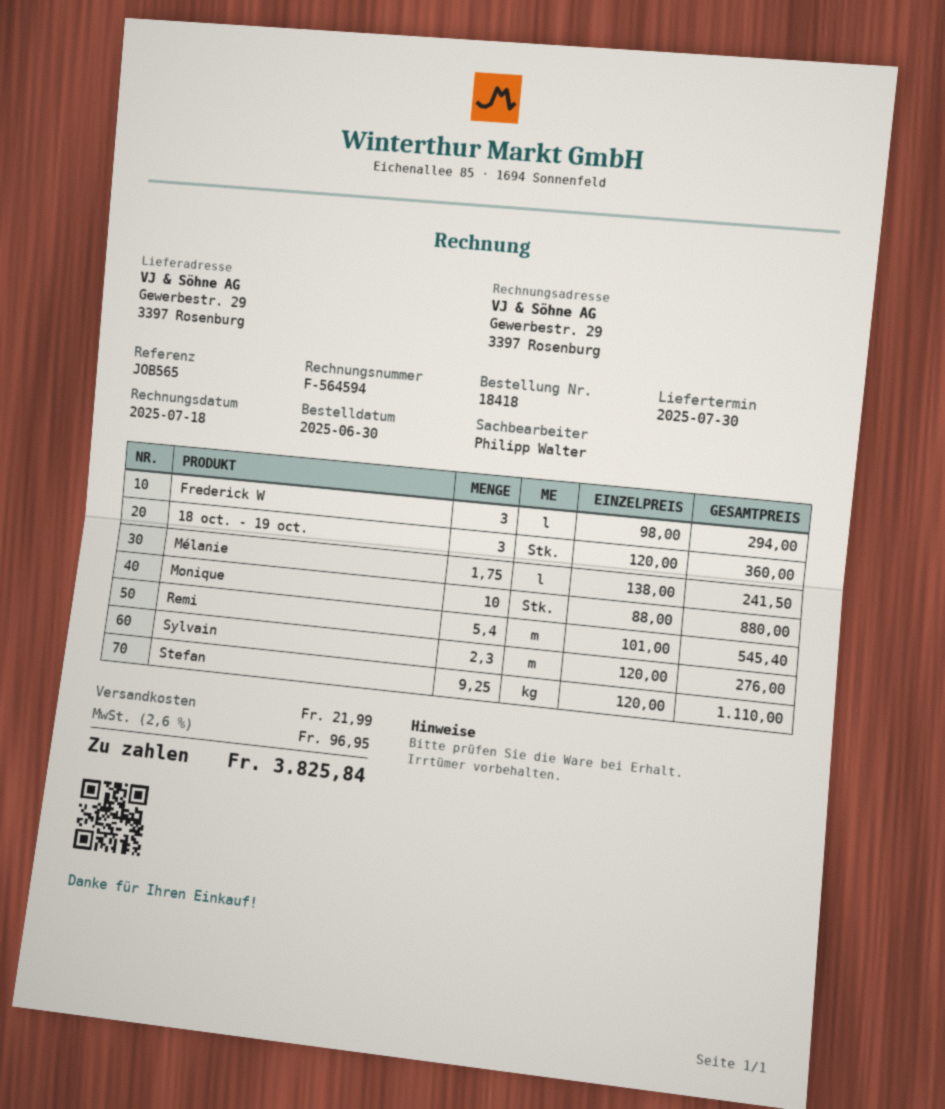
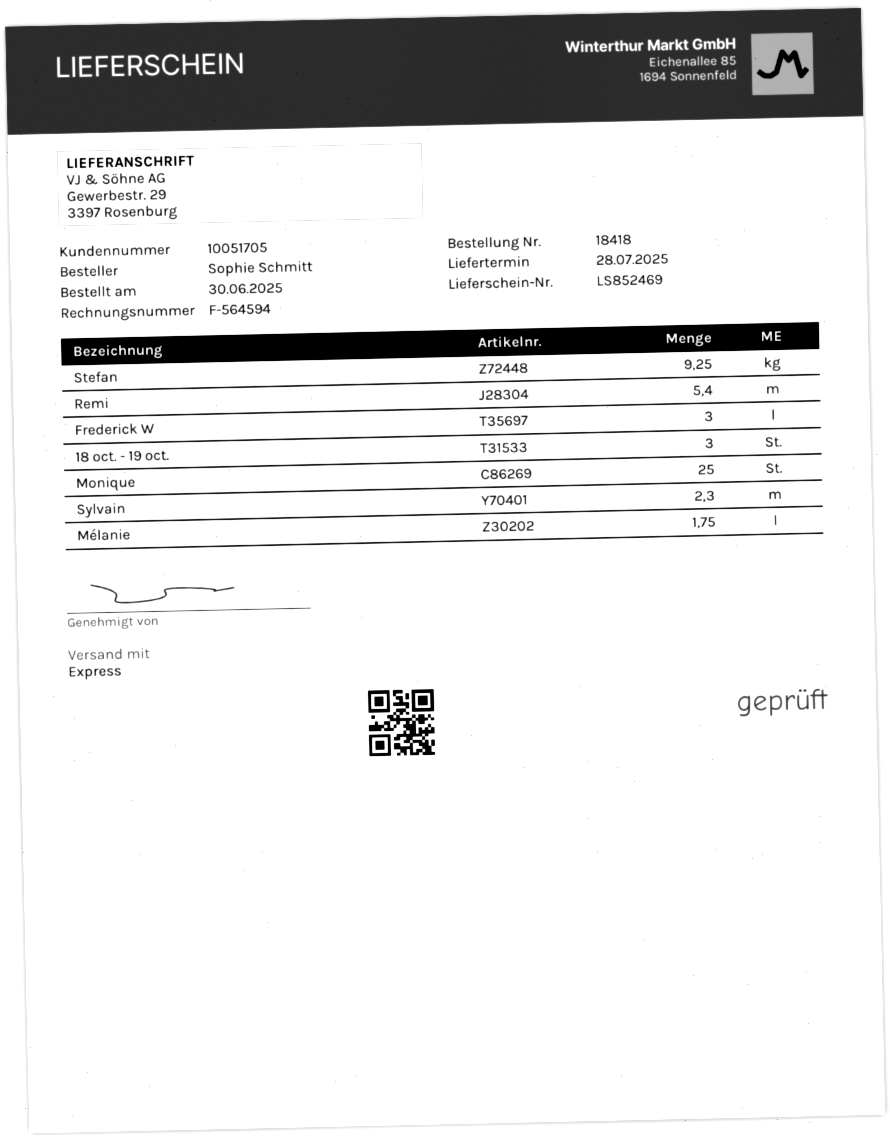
delivery date: 2025-07-30 -> 2025-07-28
Monique: 10 -> 25

